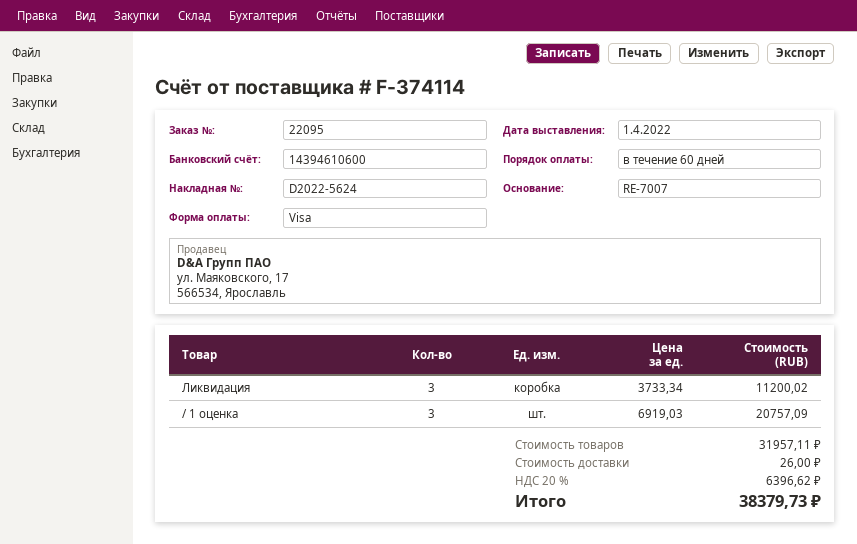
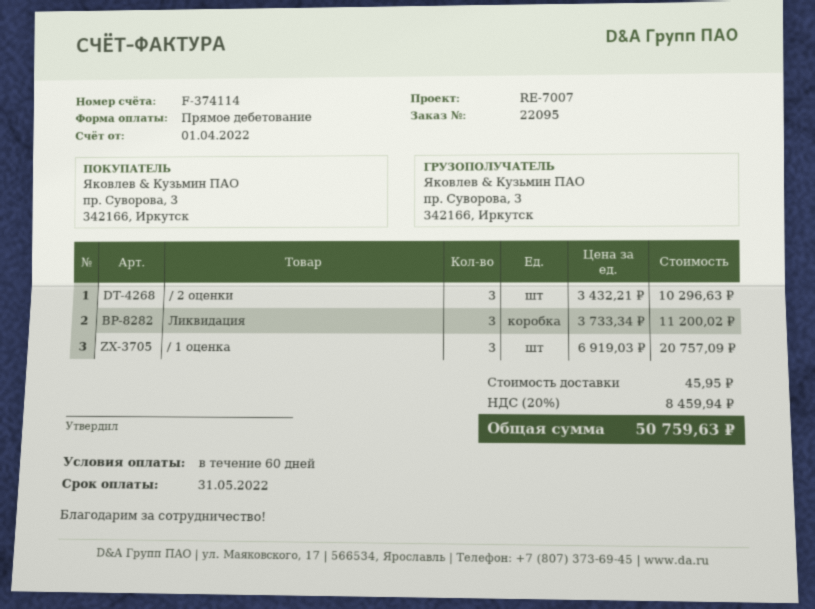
payment method: Visa -> direct debit
/ 2 оценки: none -> 3 x 3432.21 = 10296.63
shipping: 26.00 -> 45.95
tax: 20% = 6396.62 -> 20% = 8459.94
total: 38379.73 -> 50759.63

